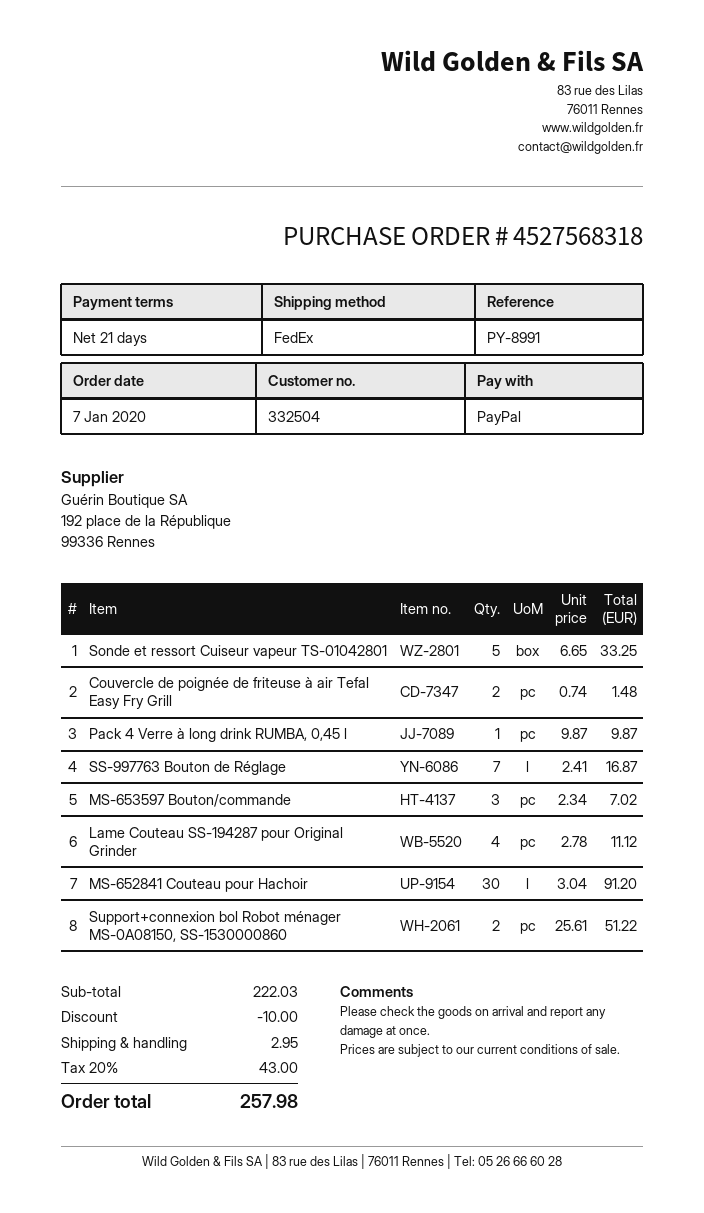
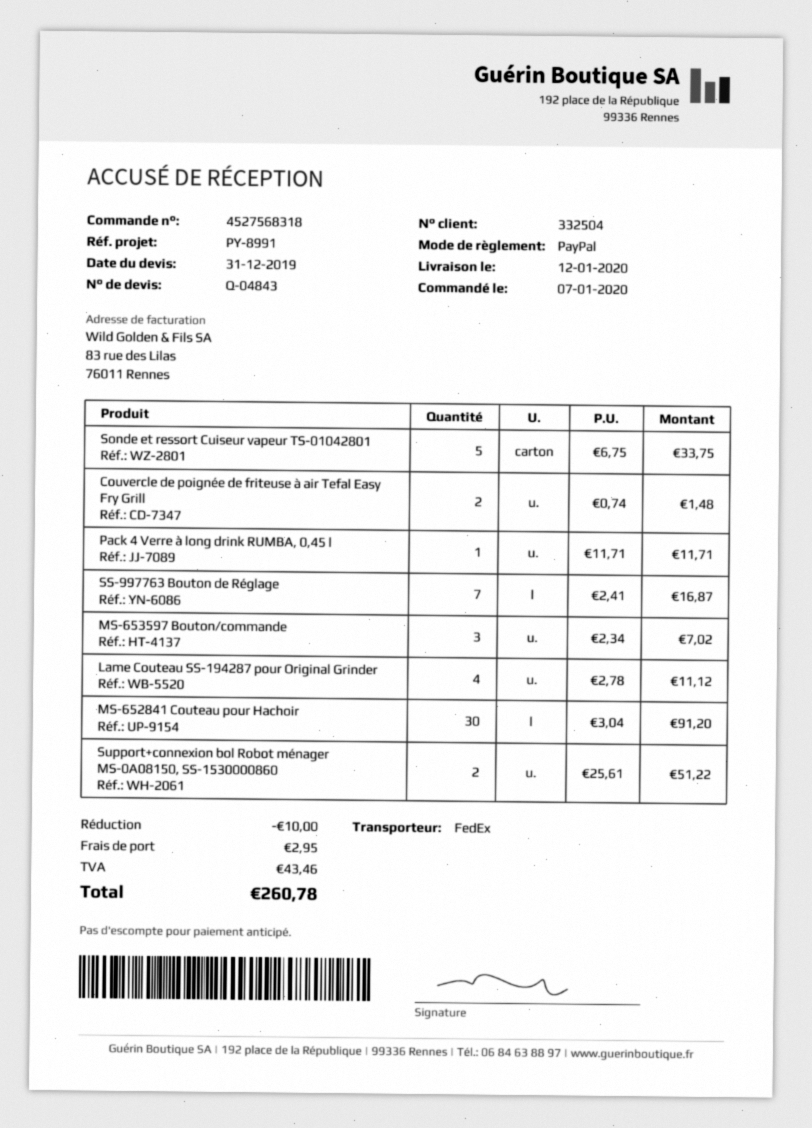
Sonde et ressort Cuiseur vapeur TS-01042801: 5 x 6.65 = 33.25 -> 5 x 6.75 = 33.75
Pack 4 Verre à long drink RUMBA, 0,45 l: 1 x 9.87 = 9.87 -> 1 x 11.71 = 11.71
tax: 43.00 -> 43.46
total: 257.98 -> 260.78

